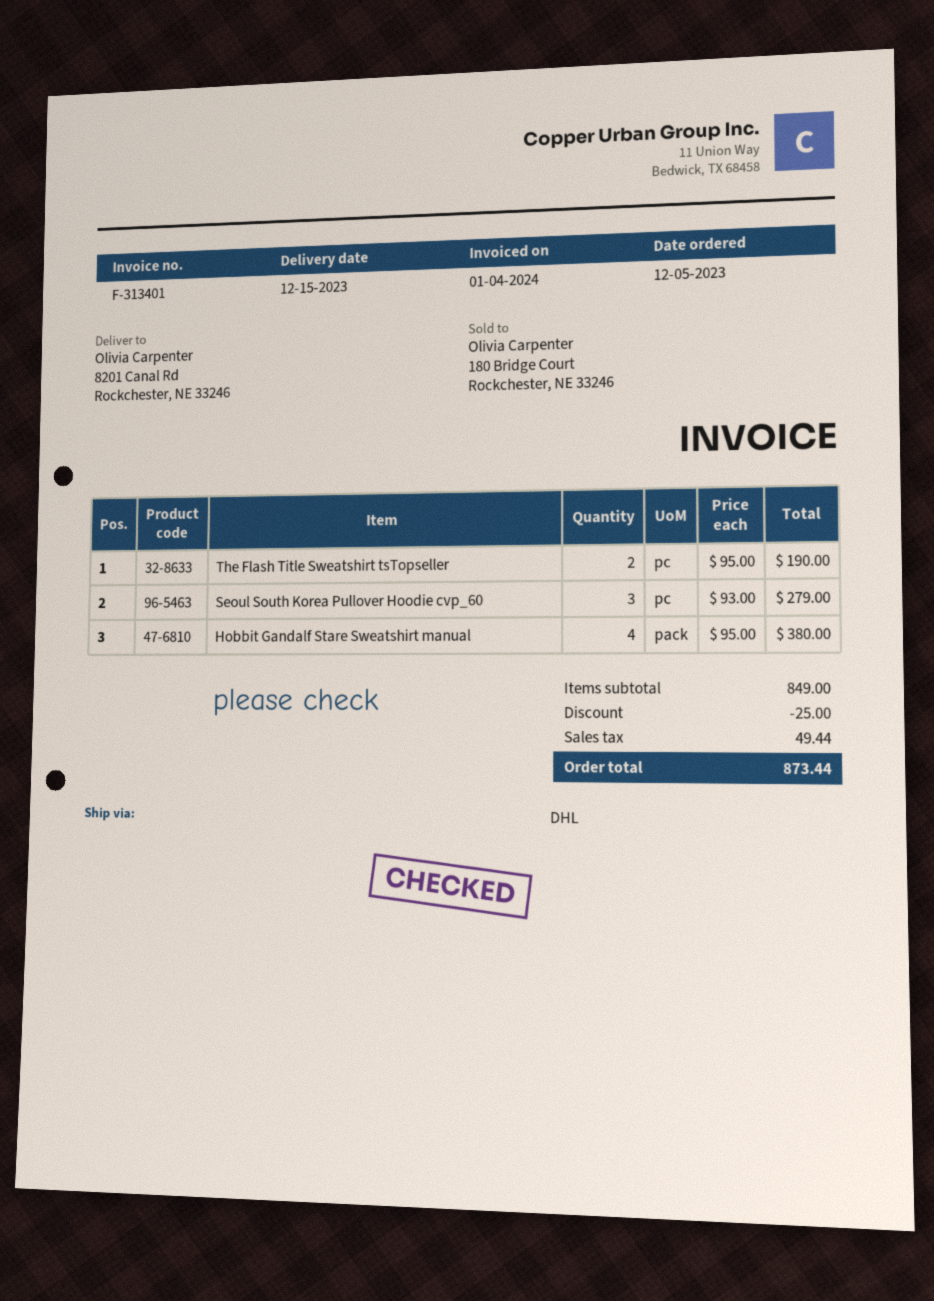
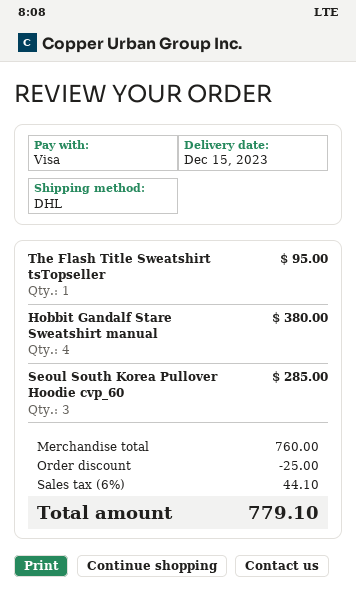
The Flash Title Sweatshirt tsTopseller: 2 for 190.00 -> 1 for 95.00
Seoul South Korea Pullover Hoodie cvp_60: 3 for 279.00 -> 3 for 285.00
subtotal: 849.00 -> 760.00
tax: 49.44 -> 44.10
total: 873.44 -> 779.10

